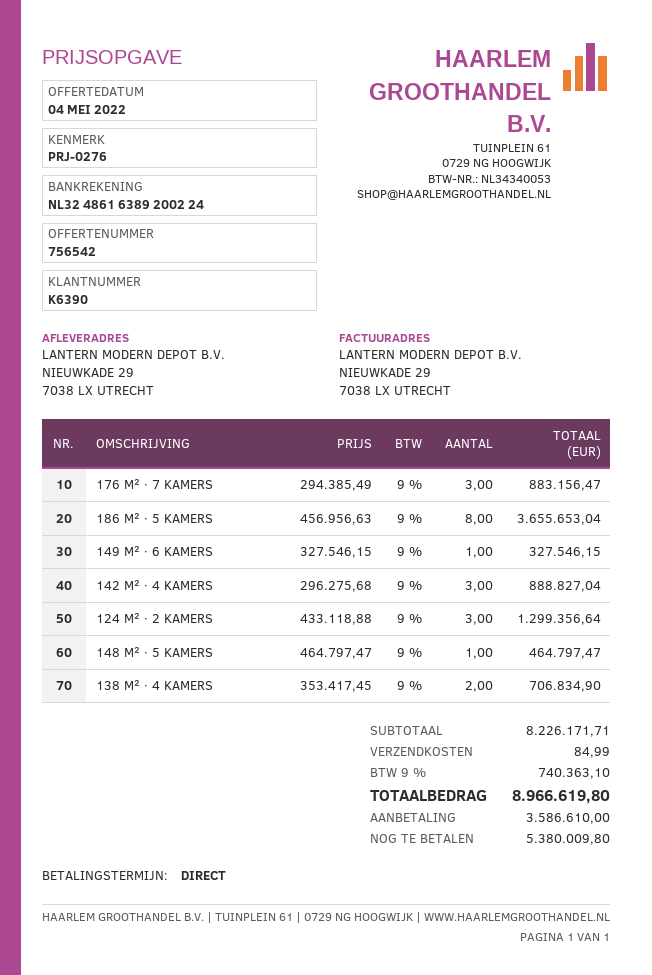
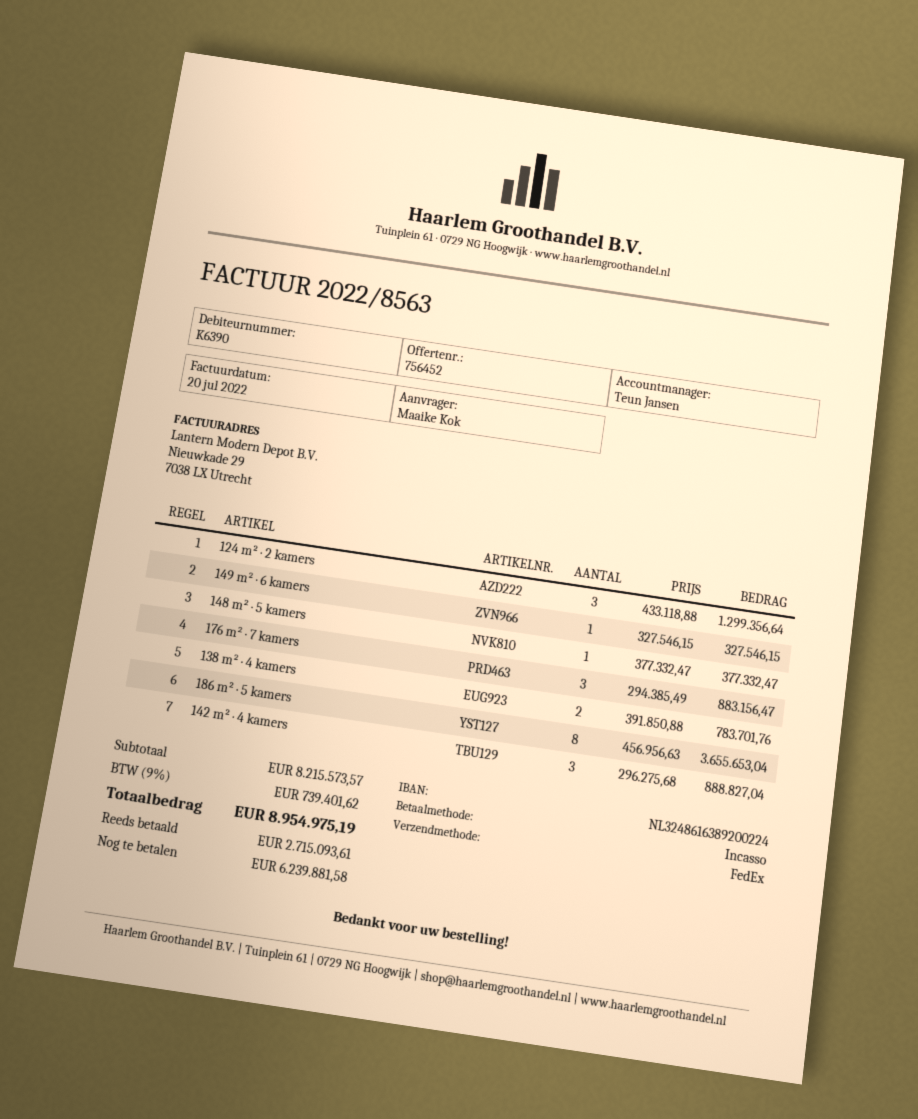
quote number: 756542 -> 756452
148 M² · 5 KAMERS: 1 x 464797.47 = 464797.47 -> 1 x 377332.47 = 377332.47
138 M² · 4 KAMERS: 2 x 353417.45 = 706834.90 -> 2 x 391850.88 = 783701.76
subtotal: 8226171.71 -> 8215573.57
shipping: 84.99 -> none
tax: 9% = 740363.10 -> 9% = 739401.62
total: 8966619.80 -> 8954975.19
deposit: 3586610.00 -> 2715093.61
balance: 5380009.80 -> 6239881.58

